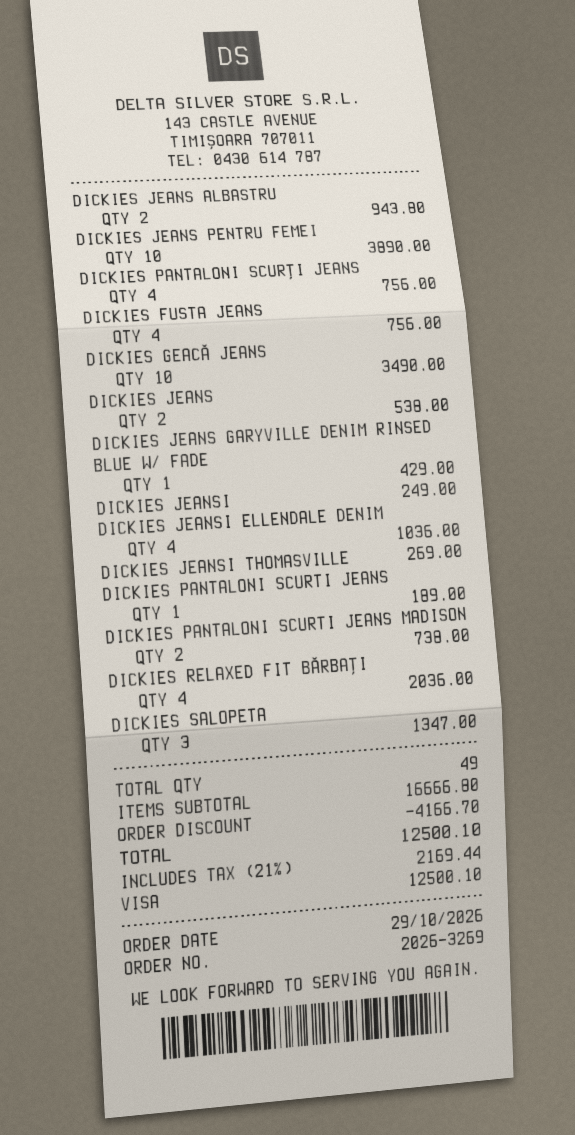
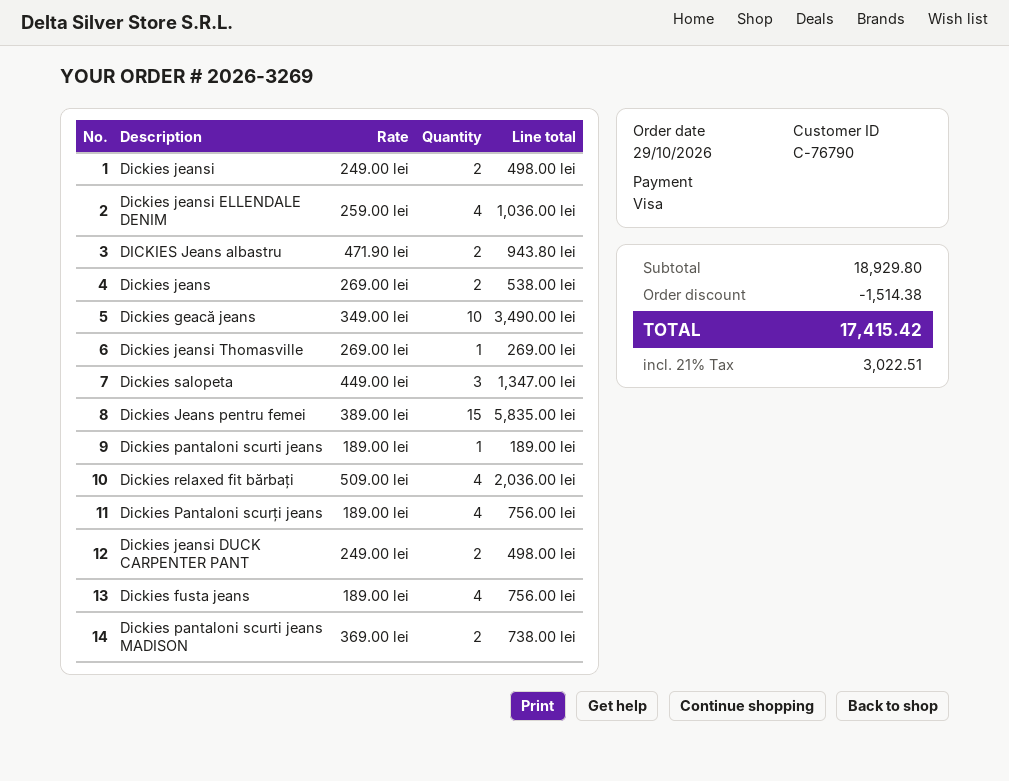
DICKIES JEANS PENTRU FEMEI: 10 for 3890.00 -> 15 for 5835.00
DICKIES JEANS GARYVILLE DENIM RINSED BLUE W/ FADE: 1 for 429.00 -> none
DICKIES JEANSI: 1 for 249.00 -> 2 for 498.00
Dickies jeansi DUCK CARPENTER PANT: none -> 2 for 498.00
subtotal: 16666.80 -> 18929.80
discount: 4166.70 -> 1514.38
tax: 21% = 2169.44 -> 21% = 3022.51
total: 12500.10 -> 17415.42

